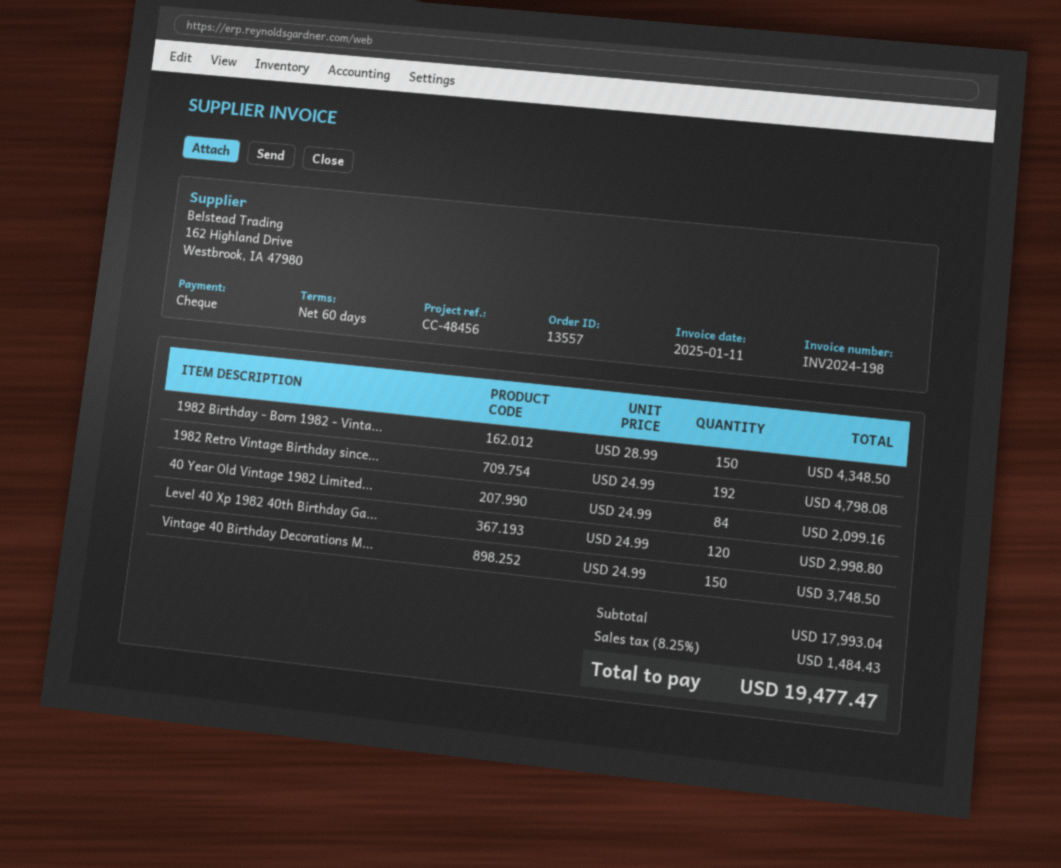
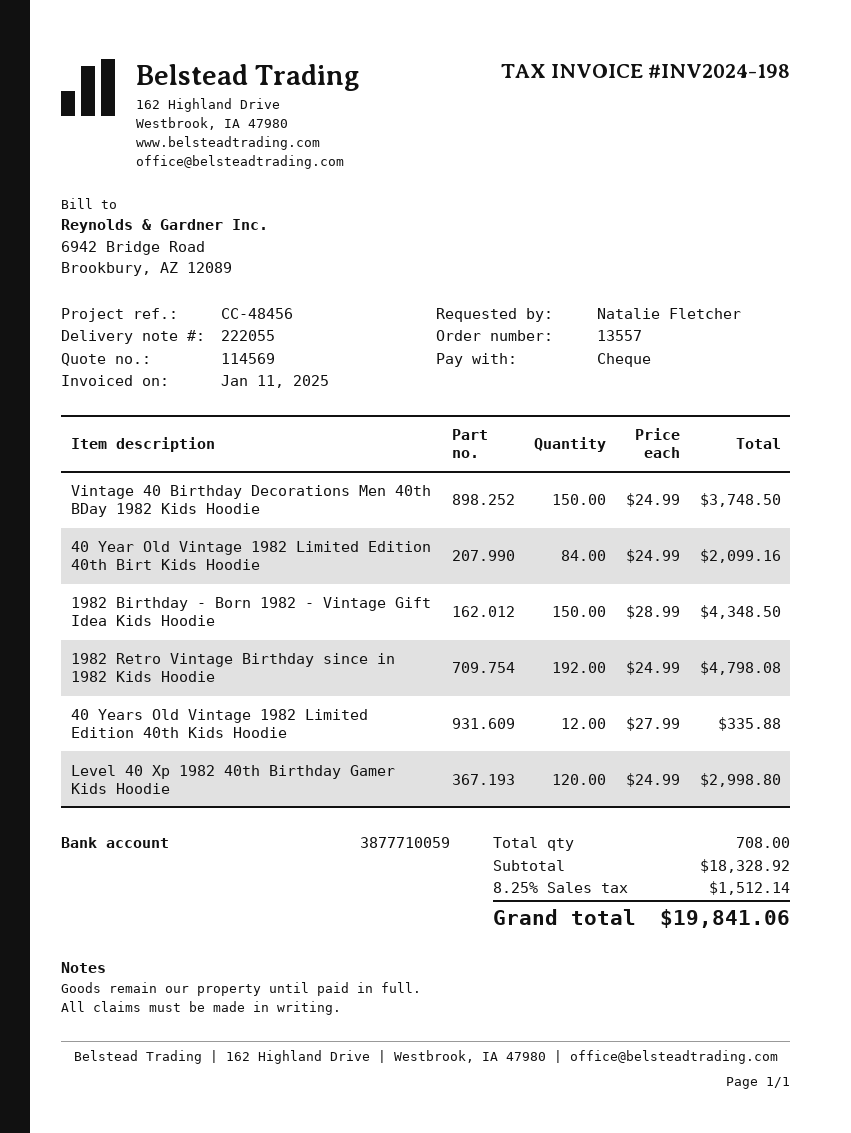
40 Years Old Vintage 1982 Limited Edition 40th Kids Hoodie: none -> 12 x 27.99 = 335.88
subtotal: 17993.04 -> 18328.92
tax: 8.25% = 1484.43 -> 8.25% = 1512.14
total: 19477.47 -> 19841.06

